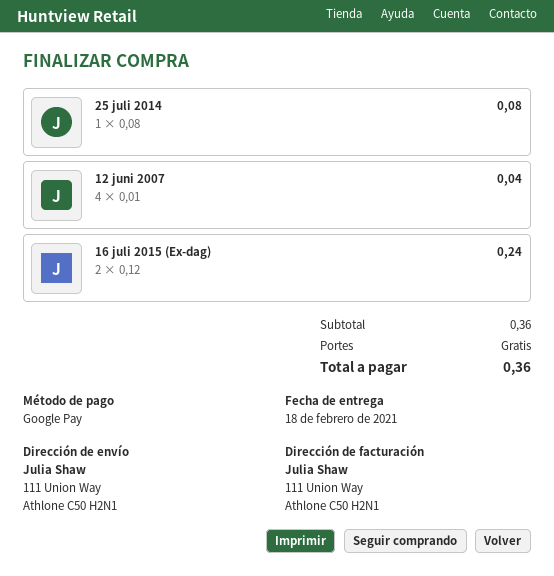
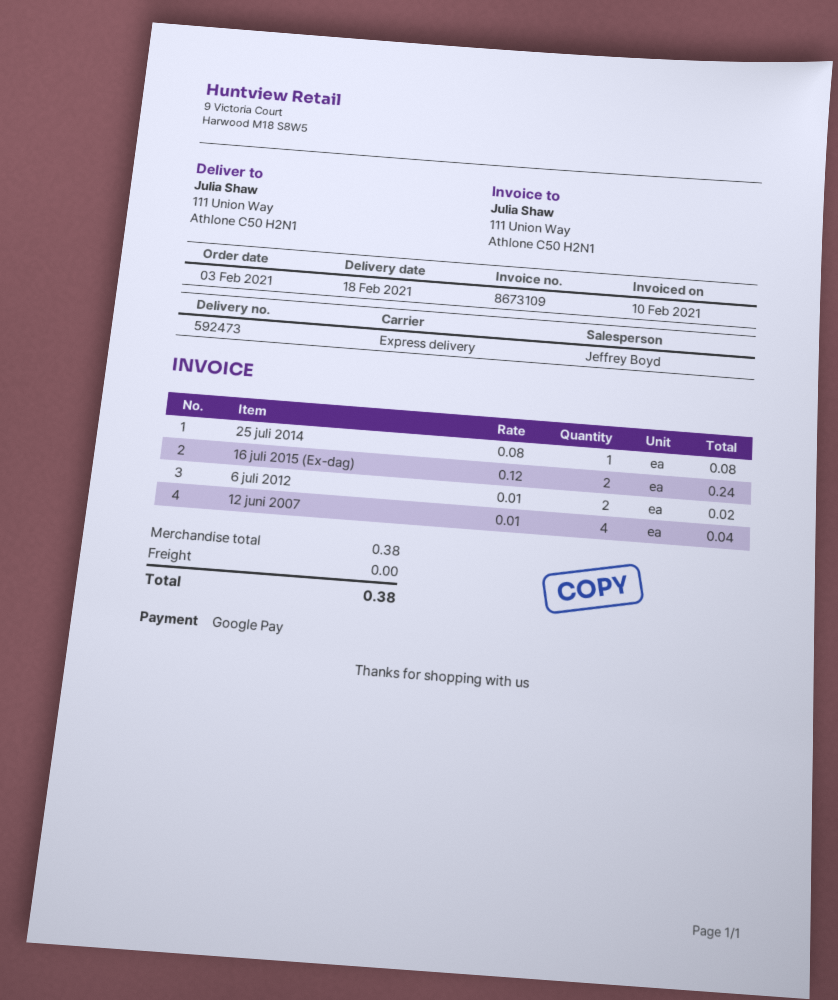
6 juli 2012: none -> 2 x 0.01 = 0.02
subtotal: 0.36 -> 0.38
total: 0.36 -> 0.38

